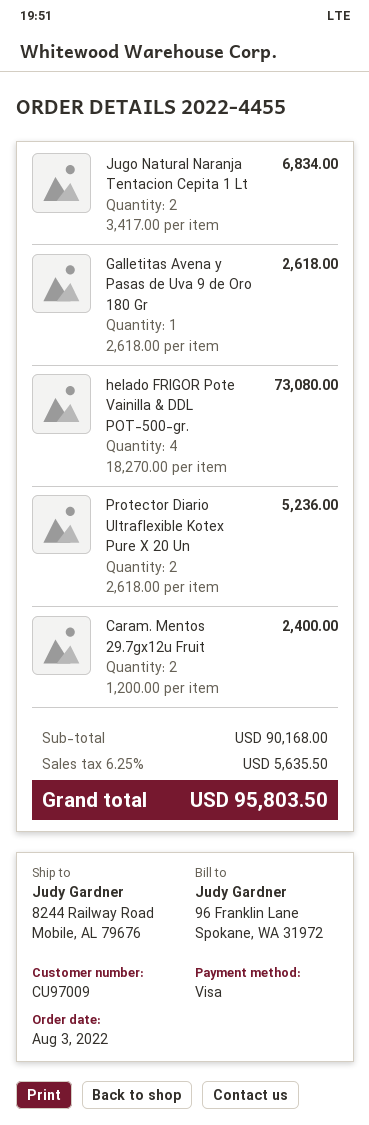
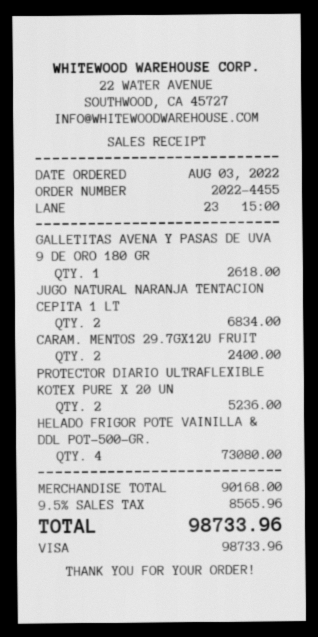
tax: 6.25% = 5635.50 -> 9.5% = 8565.96
total: 95803.50 -> 98733.96

